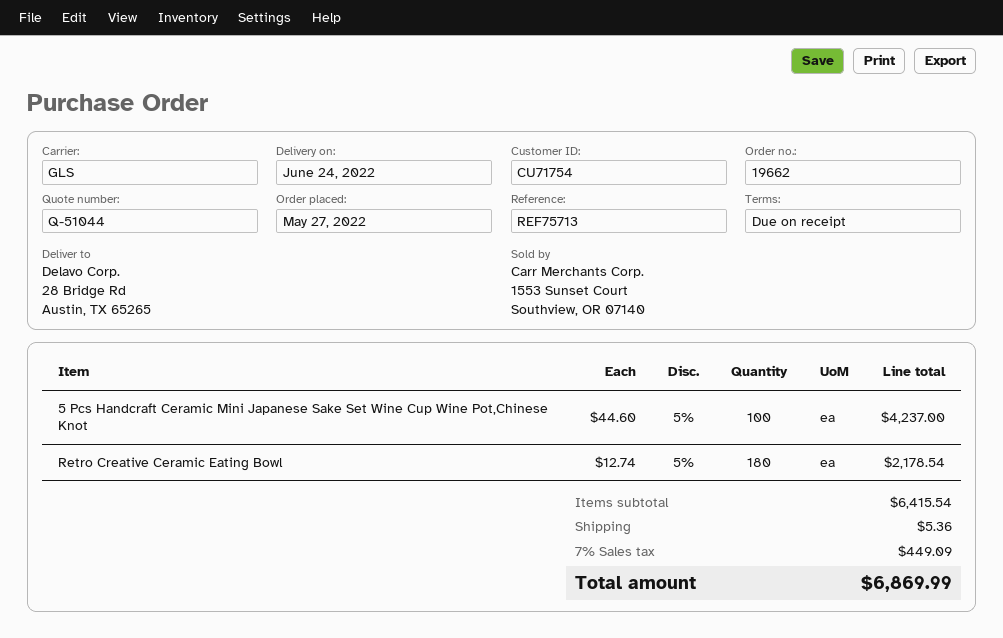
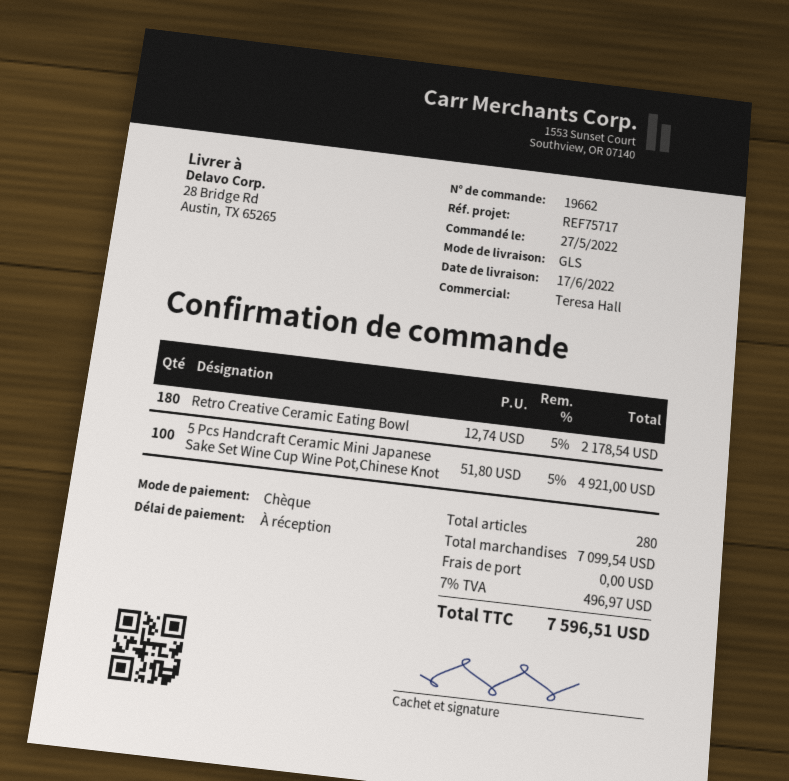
delivery date: 2022-06-24 -> 2022-06-17
reference: REF75713 -> REF75717
5 Pcs Handcraft Ceramic Mini Japanese Sake Set Wine Cup Wine Pot,Chinese Knot: 100 x 44.60 - 5% = 4237.00 -> 100 x 51.80 - 5% = 4921.00
subtotal: 6415.54 -> 7099.54
shipping: 5.36 -> 0.00
tax: 7% = 449.09 -> 7% = 496.97
total: 6869.99 -> 7596.51

